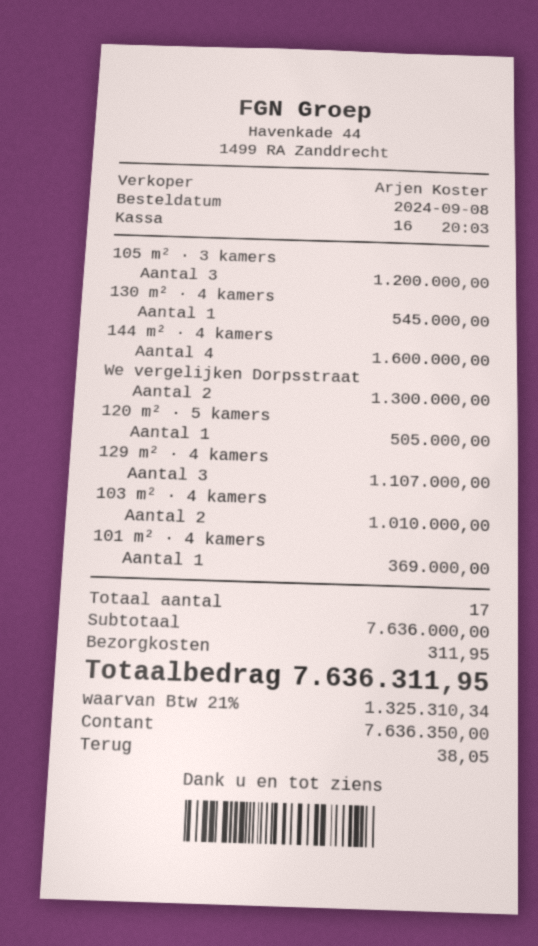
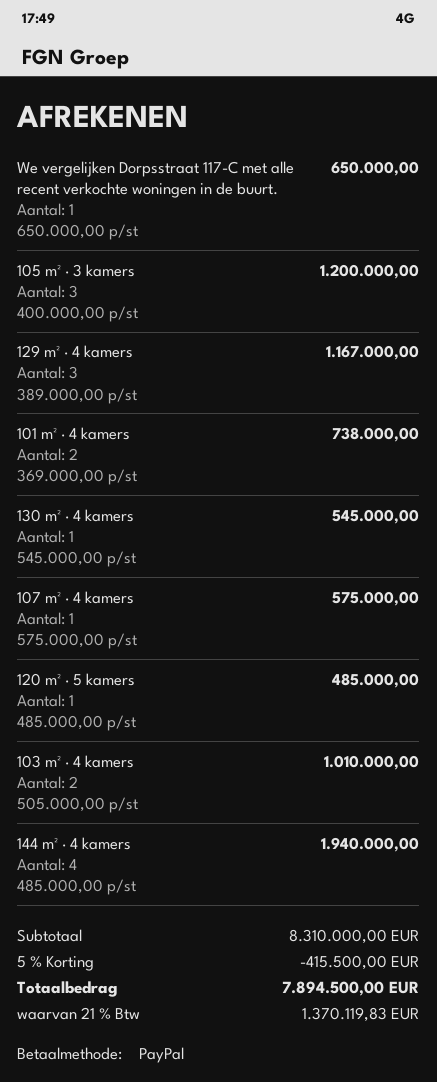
payment method: cash -> PayPal
144 m² · 4 kamers: 4 for 1600000.00 -> 4 for 1940000.00
We vergelijken Dorpsstraat: 2 for 1300000.00 -> 1 for 650000.00
120 m² · 5 kamers: 1 for 505000.00 -> 1 for 485000.00
129 m² · 4 kamers: 3 for 1107000.00 -> 3 for 1167000.00
101 m² · 4 kamers: 1 for 369000.00 -> 2 for 738000.00
107 m² · 4 kamers: none -> 1 for 575000.00
subtotal: 7636000.00 -> 8310000.00
discount: none -> 5% = 415500.00
shipping: 311.95 -> none
tax: 21% = 1325310.34 -> 21% = 1370119.83
total: 7636311.95 -> 7894500.00

